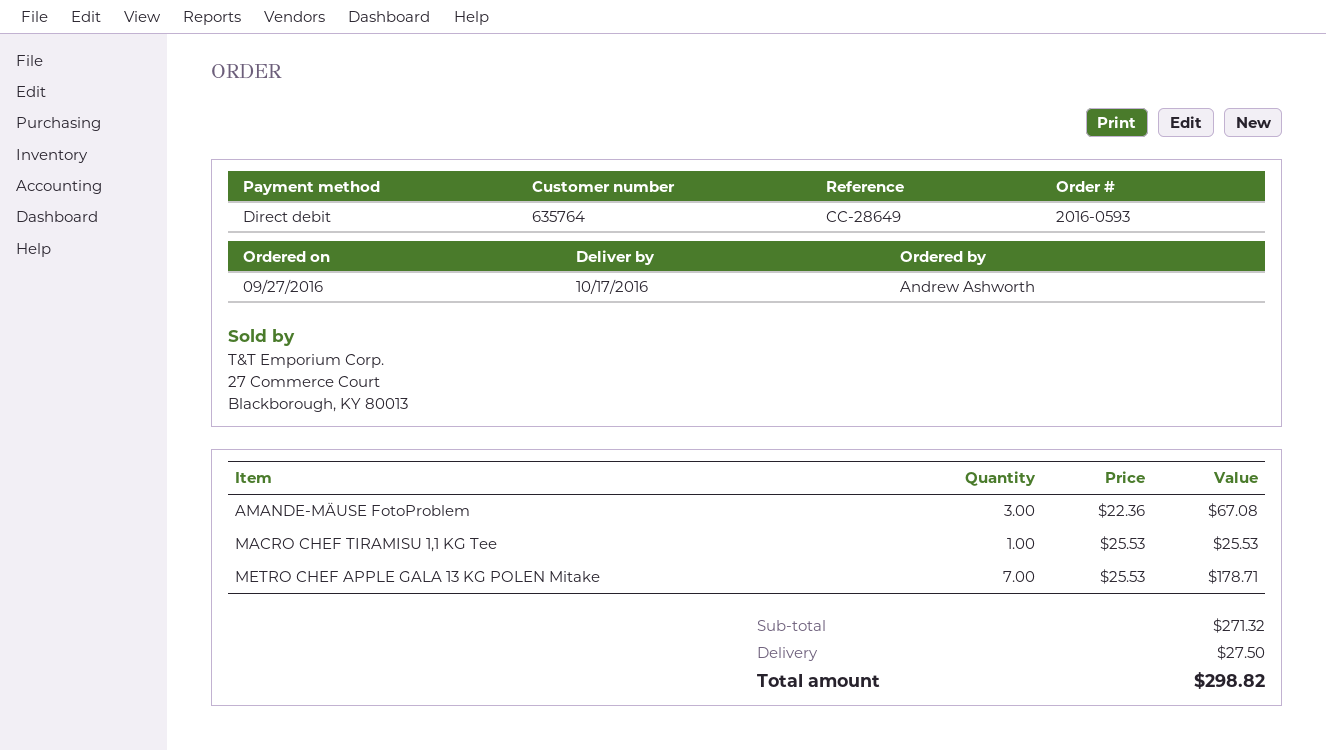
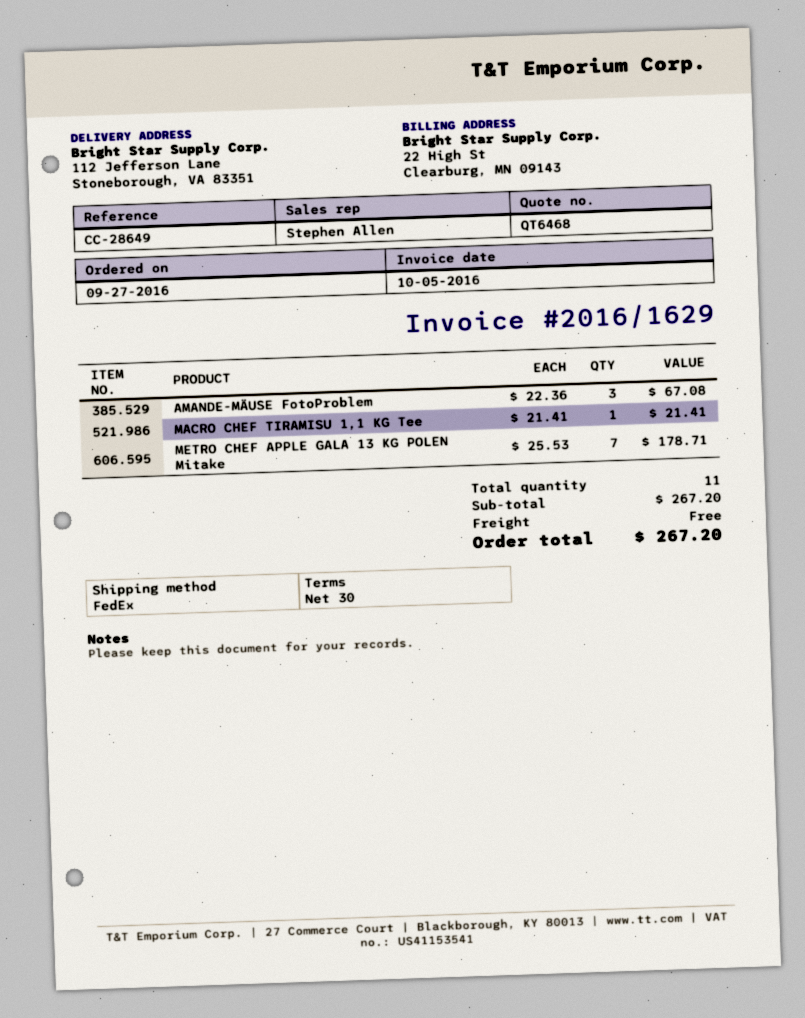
MACRO CHEF TIRAMISU 1,1 KG Tee: 1 x 25.53 = 25.53 -> 1 x 21.41 = 21.41
subtotal: 271.32 -> 267.20
shipping: 27.50 -> 0.00
total: 298.82 -> 267.20

